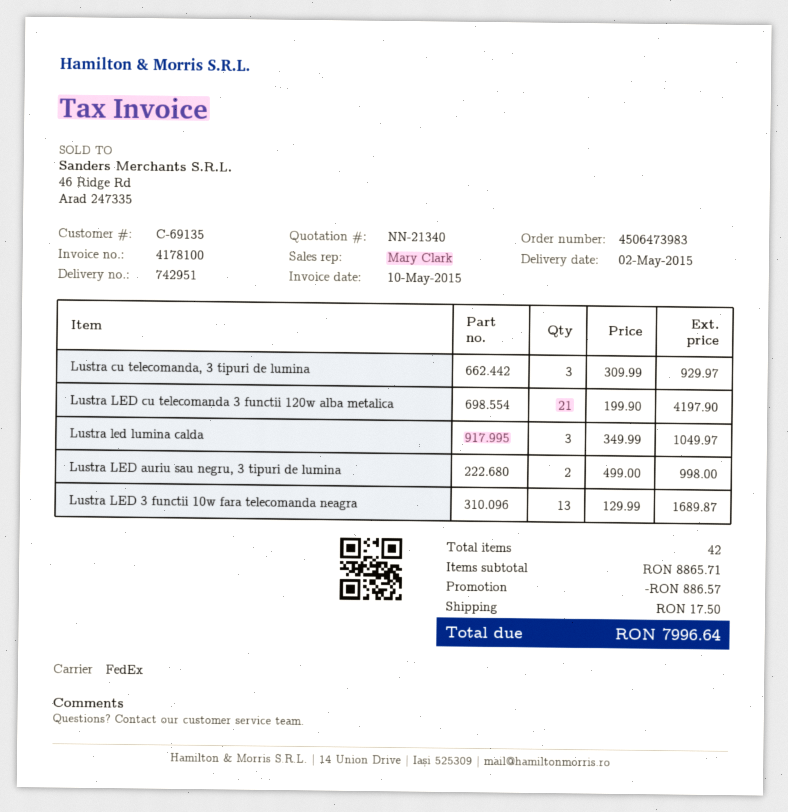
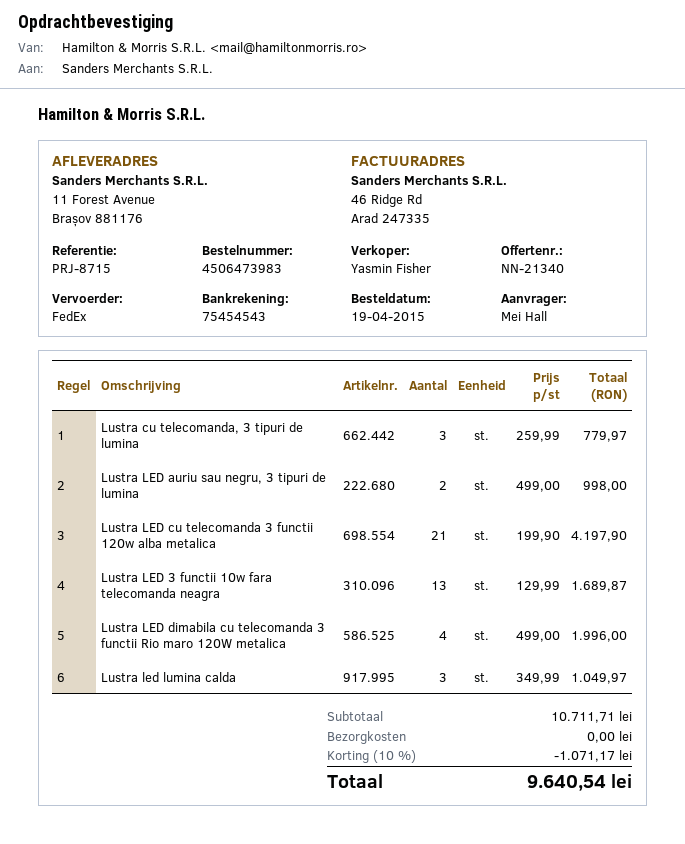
sales rep: Mary Clark -> Yasmin Fisher
Lustra cu telecomanda, 3 tipuri de lumina: 3 x 309.99 = 929.97 -> 3 x 259.99 = 779.97
Lustra LED dimabila cu telecomanda 3 functii Rio maro 120W metalica: none -> 4 x 499.00 = 1996.00
subtotal: 8865.71 -> 10711.71
discount: 886.57 -> 1071.17
shipping: 17.50 -> 0.00
total: 7996.64 -> 9640.54

